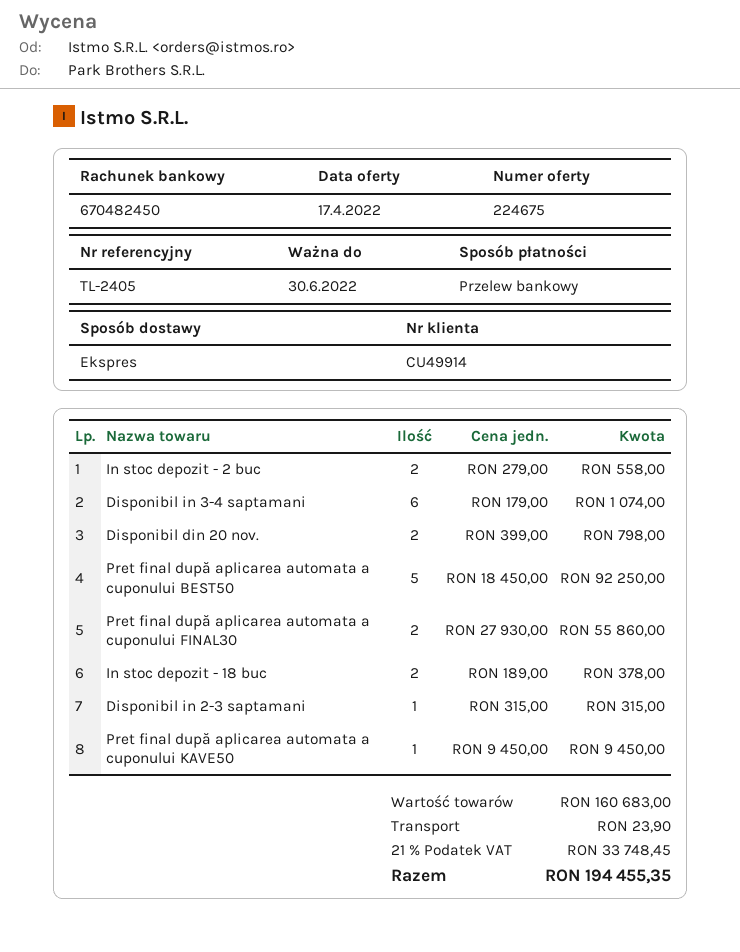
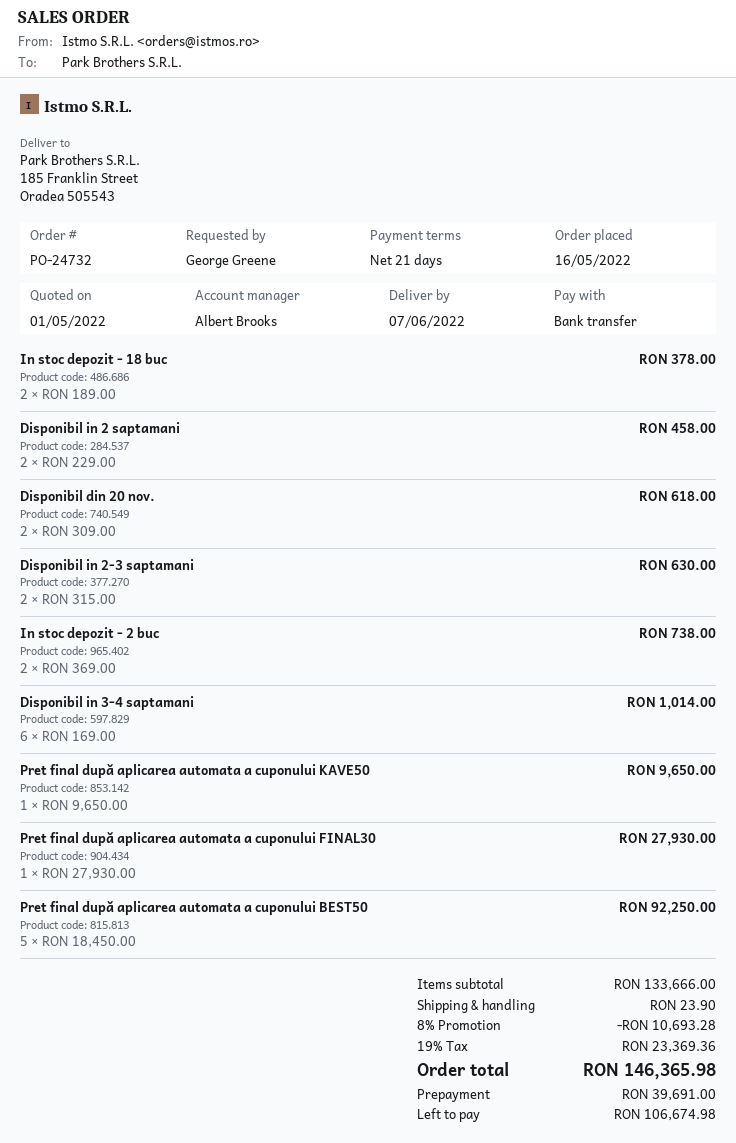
quote date: 2022-04-17 -> 2022-05-01
In stoc depozit - 2 buc: 2 x 279.00 = 558.00 -> 2 x 369.00 = 738.00
Disponibil in 3-4 saptamani: 6 x 179.00 = 1074.00 -> 6 x 169.00 = 1014.00
Disponibil din 20 nov.: 2 x 399.00 = 798.00 -> 2 x 309.00 = 618.00
Pret final după aplicarea automata a cuponului FINAL30: 2 x 27930.00 = 55860.00 -> 1 x 27930.00 = 27930.00
Disponibil in 2-3 saptamani: 1 x 315.00 = 315.00 -> 2 x 315.00 = 630.00
Pret final după aplicarea automata a cuponului KAVE50: 1 x 9450.00 = 9450.00 -> 1 x 9650.00 = 9650.00
Disponibil in 2 saptamani: none -> 2 x 229.00 = 458.00
subtotal: 160683.00 -> 133666.00
discount: none -> 8% = 10693.28
tax: 21% = 33748.45 -> 19% = 23369.36
total: 194455.35 -> 146365.98

